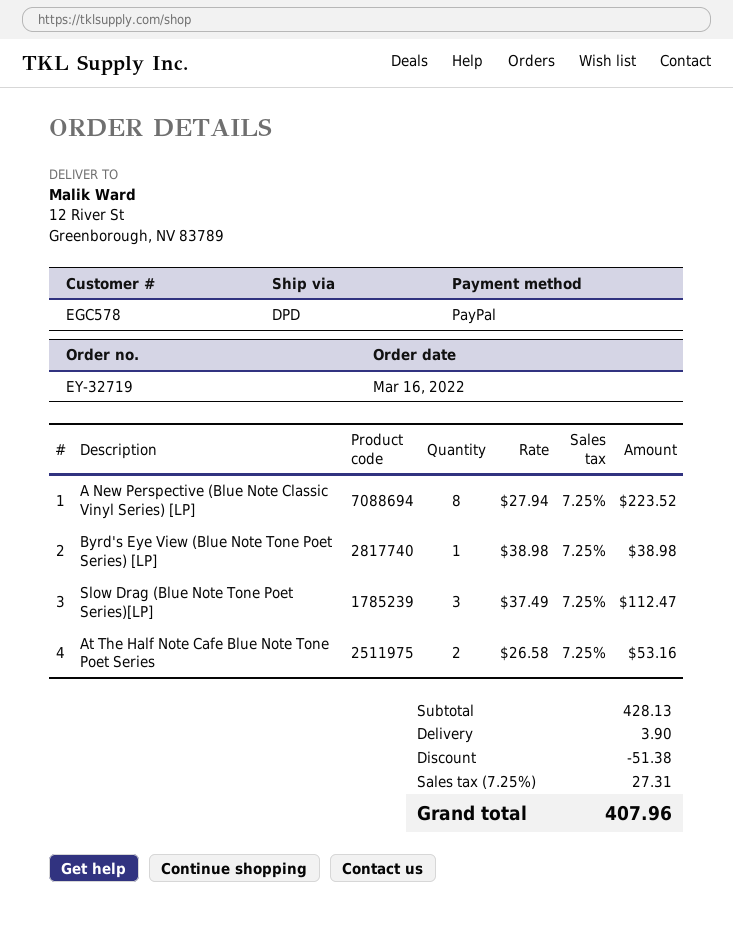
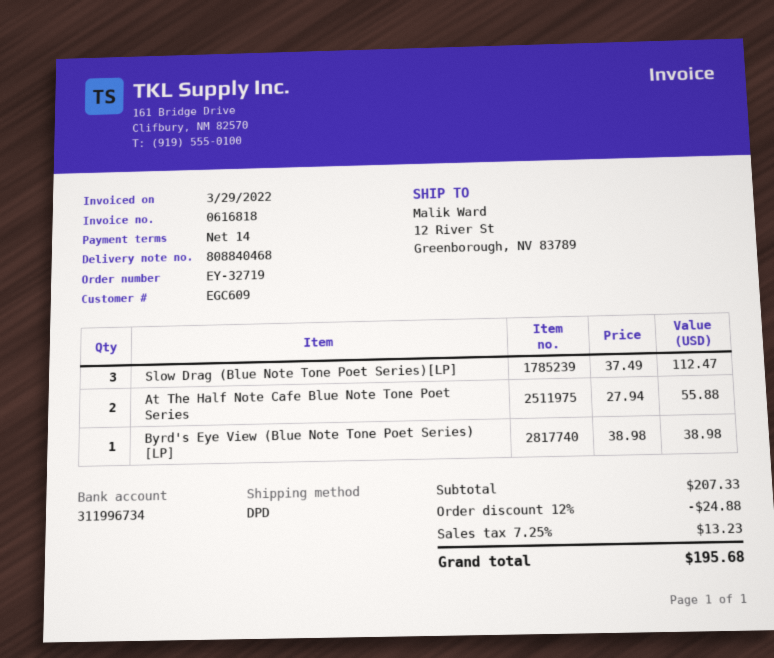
customer number: EGC578 -> EGC609
A New Perspective (Blue Note Classic Vinyl Series) [LP]: 8 x 27.94 = 223.52 -> none
At The Half Note Cafe Blue Note Tone Poet Series: 2 x 26.58 = 53.16 -> 2 x 27.94 = 55.88
subtotal: 428.13 -> 207.33
discount: 51.38 -> 24.88
shipping: 3.90 -> none
tax: 7.25% = 27.31 -> 7.25% = 13.23
total: 407.96 -> 195.68

